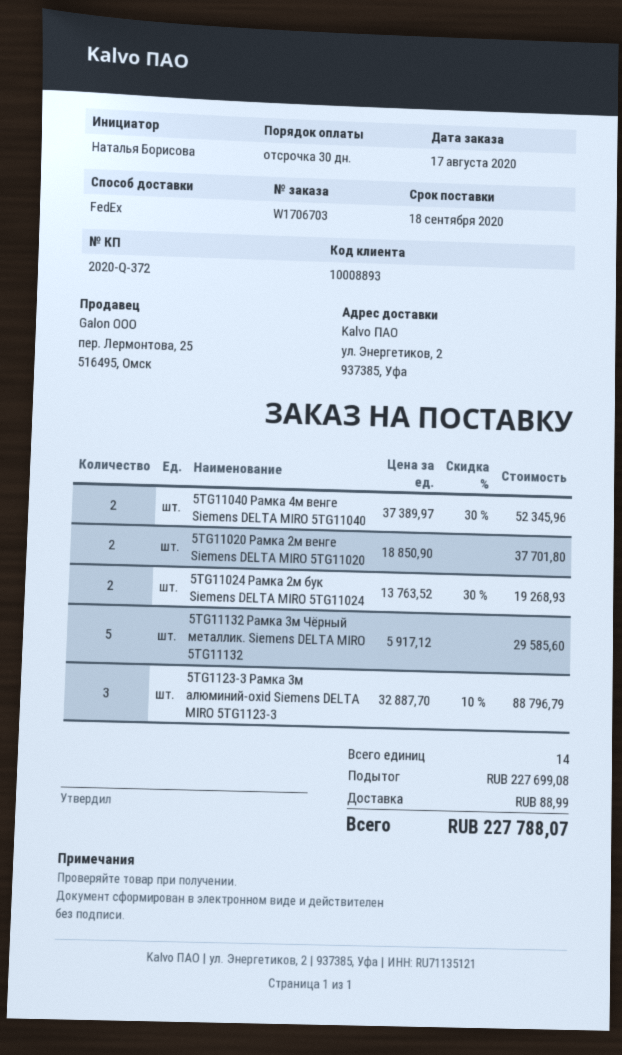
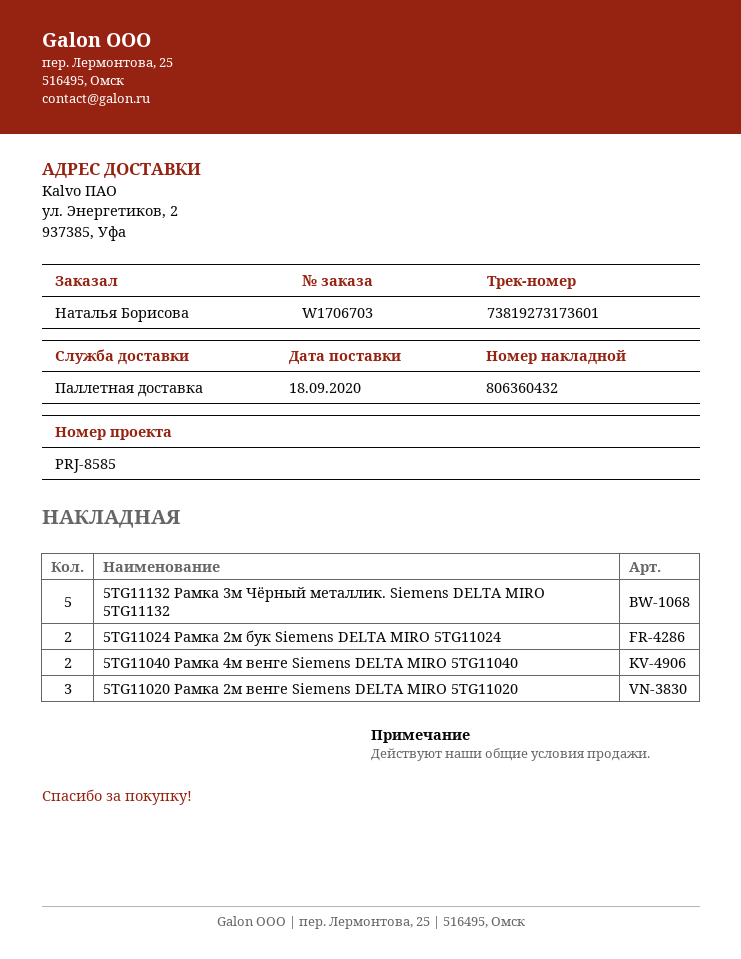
shipping method: FedEx -> pallet freight
5TG11020 Рамка 2м венге Siemens DELTA MIRO 5TG11020: 2 -> 3
5TG1123-3 Рамка 3м алюминий-oxid Siemens DELTA MIRO 5TG1123-3: 3 -> none

